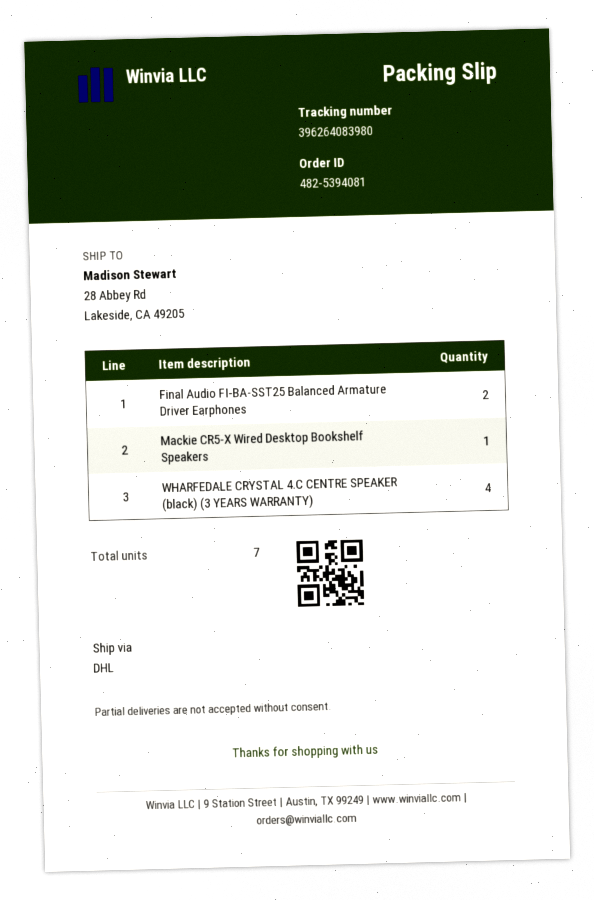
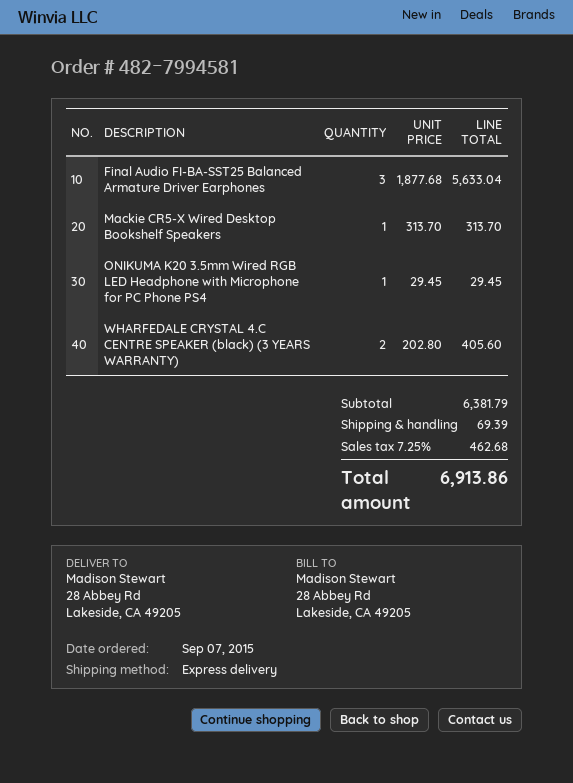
order number: 482-5394081 -> 482-7994581
shipping method: DHL -> express
Final Audio FI-BA-SST25 Balanced Armature Driver Earphones: 2 -> 3
WHARFEDALE CRYSTAL 4.C CENTRE SPEAKER (black) (3 YEARS WARRANTY): 4 -> 2
ONIKUMA K20 3.5mm Wired RGB LED Headphone with Microphone for PC Phone PS4: none -> 1

